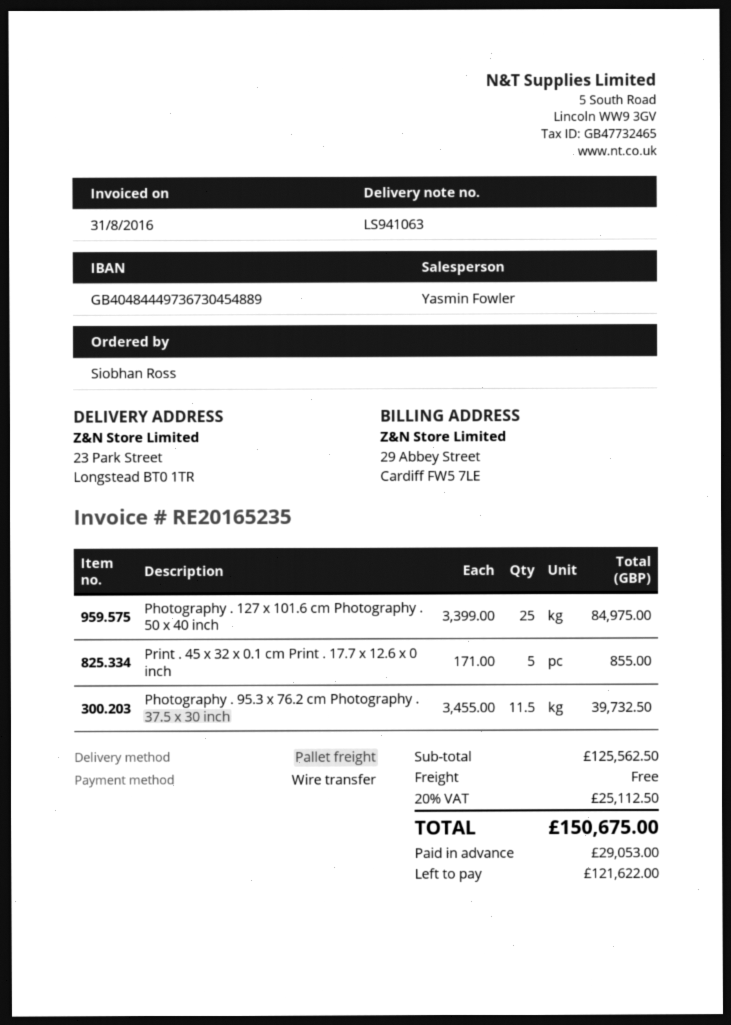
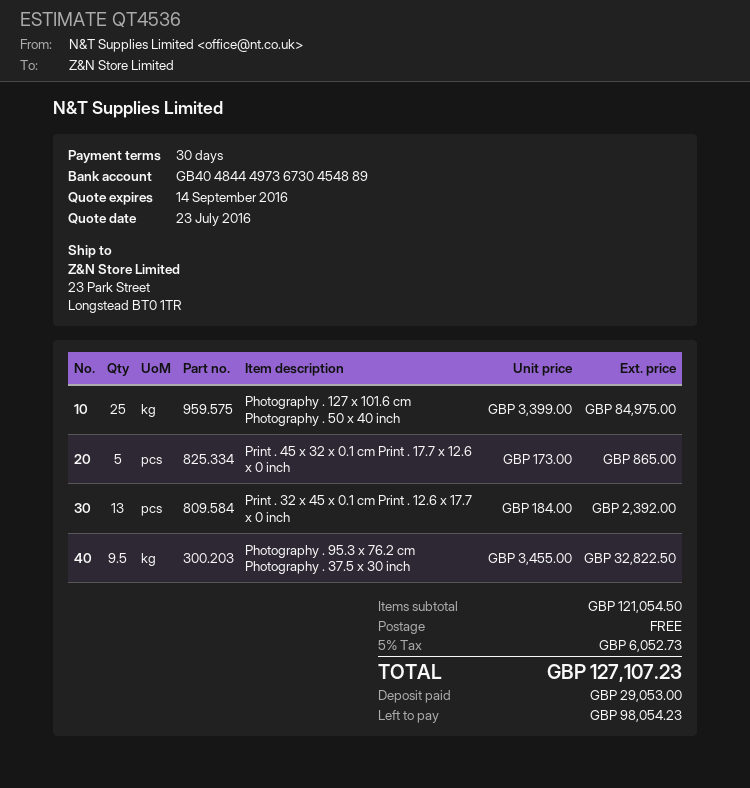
Print . 45 x 32 x 0.1 cm Print . 17.7 x 12.6 x 0 inch: 5 x 171.00 = 855.00 -> 5 x 173.00 = 865.00
Photography . 95.3 x 76.2 cm Photography . 37.5 x 30 inch: 11.5 x 3455.00 = 39732.50 -> 9.5 x 3455.00 = 32822.50
Print . 32 x 45 x 0.1 cm Print . 12.6 x 17.7 x 0 inch: none -> 13 x 184.00 = 2392.00
subtotal: 125562.50 -> 121054.50
tax: 20% = 25112.50 -> 5% = 6052.73
total: 150675.00 -> 127107.23
balance: 121622.00 -> 98054.23

